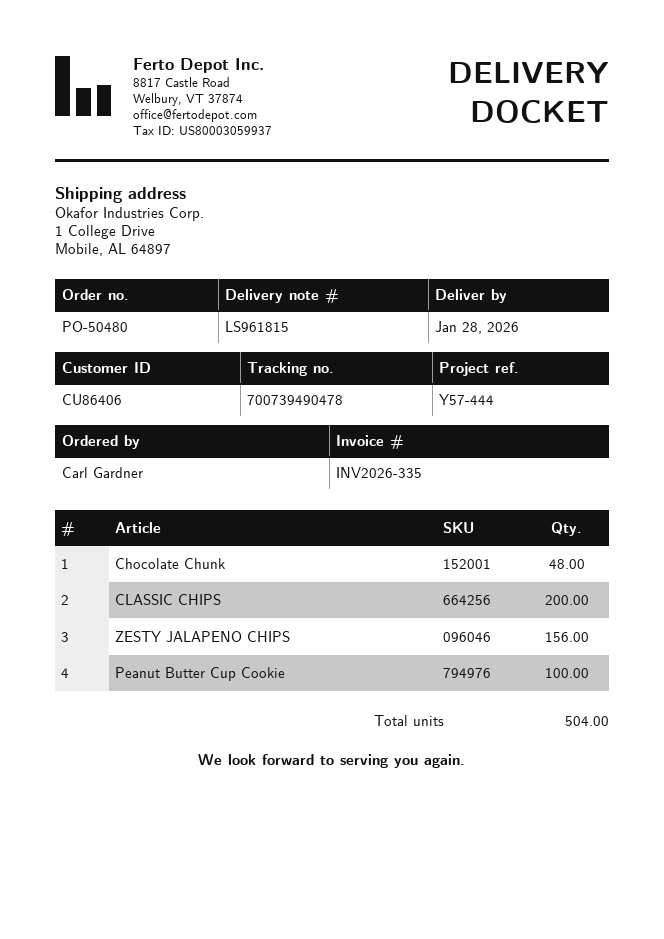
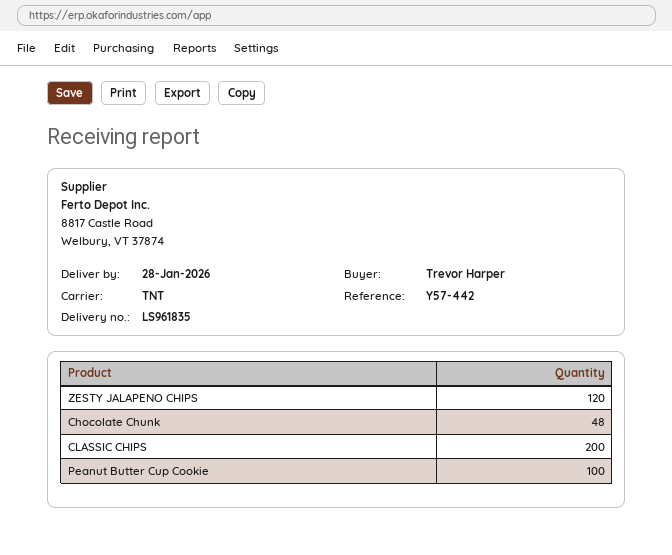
delivery note number: LS961815 -> LS961835
reference: Y57-444 -> Y57-442
ordered by: Carl Gardner -> Trevor Harper
ZESTY JALAPENO CHIPS: 156 -> 120

